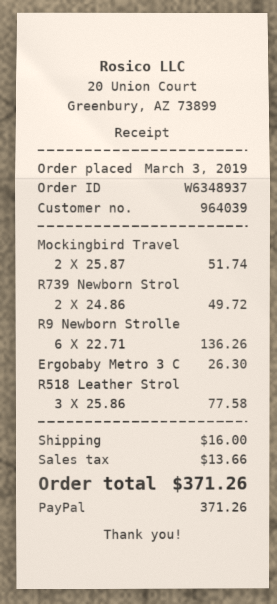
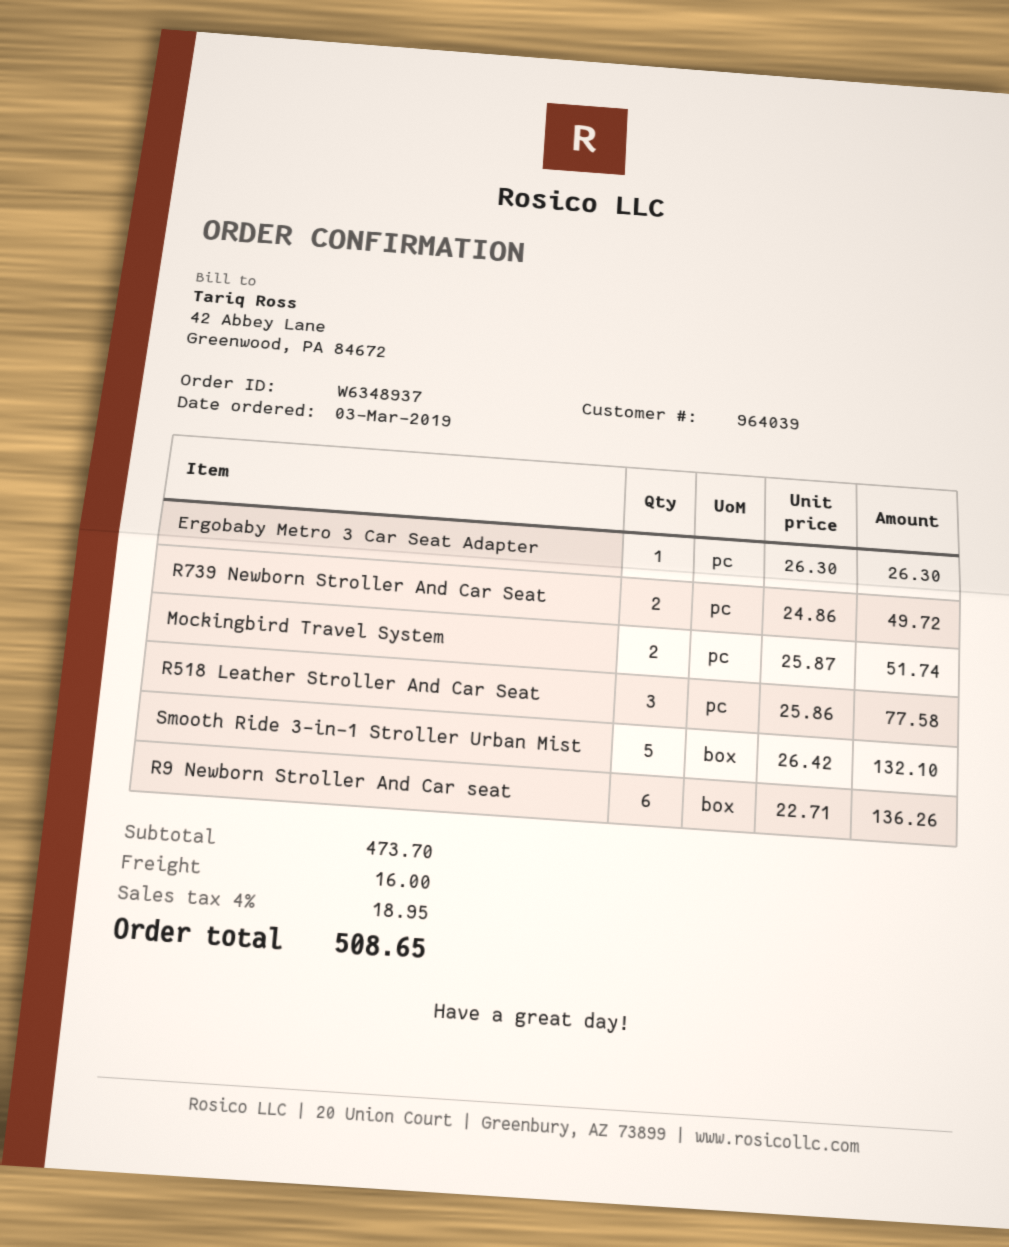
Smooth Ride 3-in-1 Stroller Urban Mist: none -> 5 x 26.42 = 132.10
tax: 13.66 -> 18.95
total: 371.26 -> 508.65

